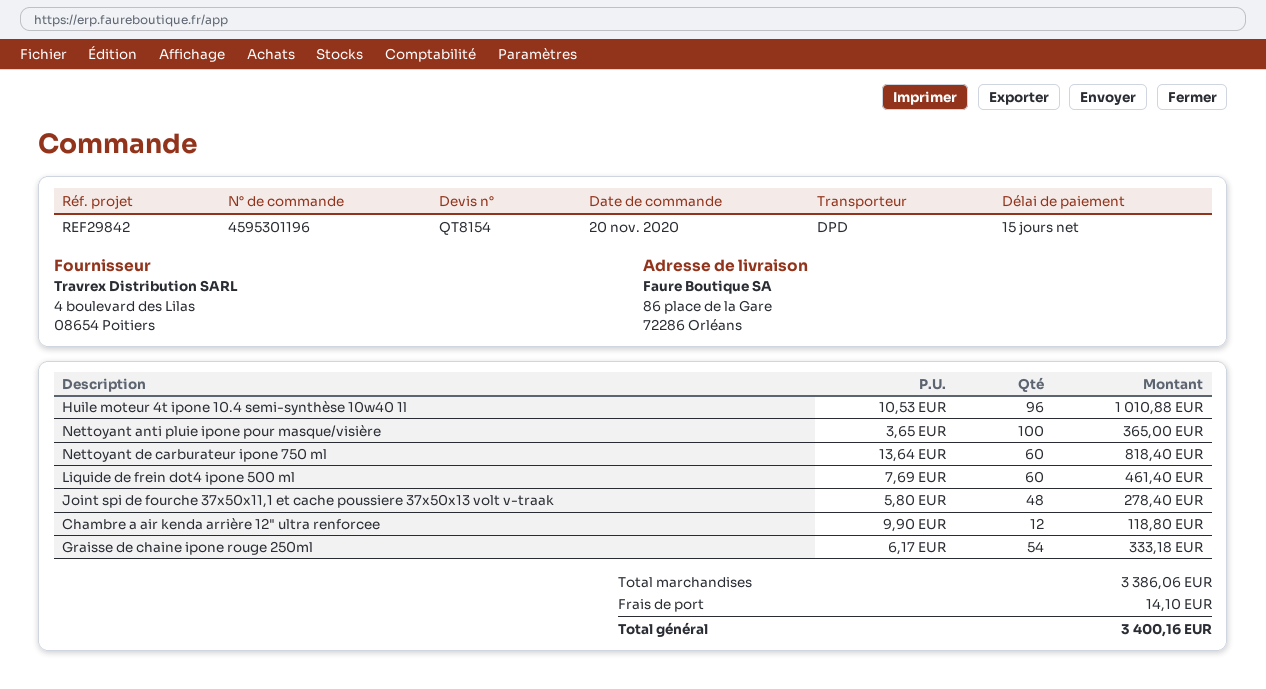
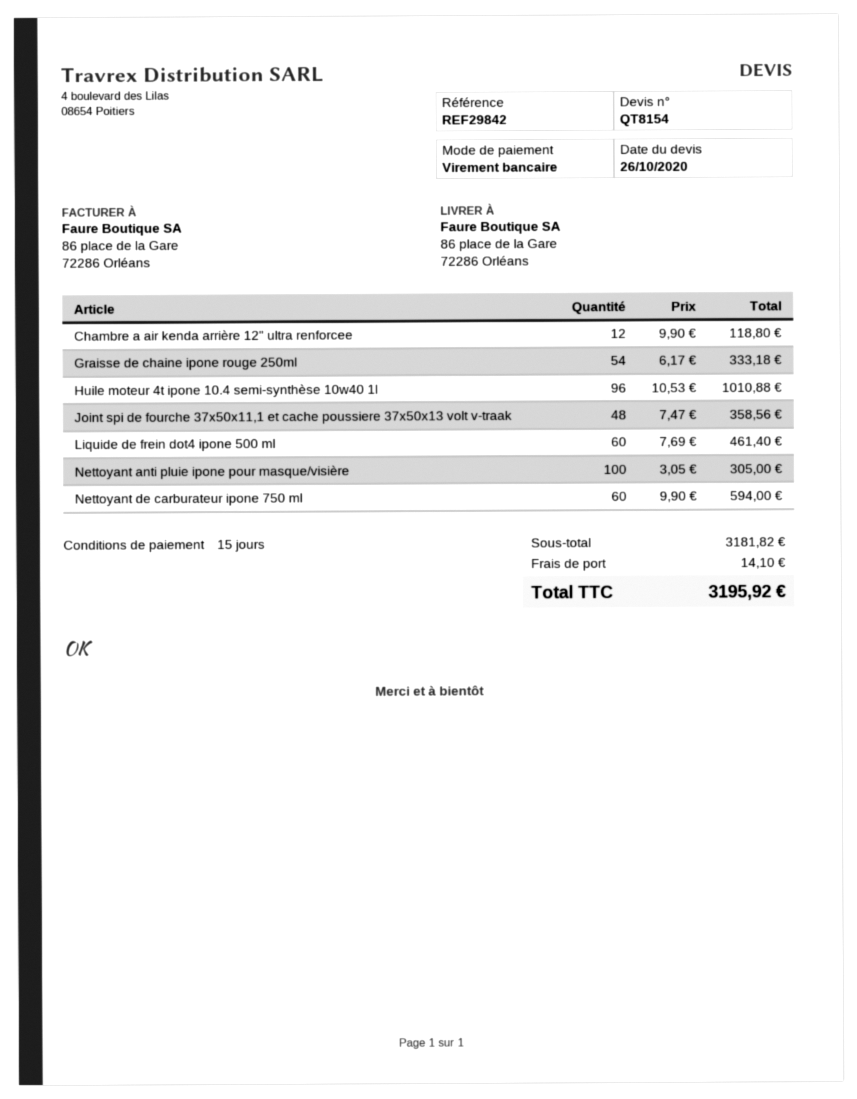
Nettoyant anti pluie ipone pour masque/visière: 100 x 3.65 = 365.00 -> 100 x 3.05 = 305.00
Nettoyant de carburateur ipone 750 ml: 60 x 13.64 = 818.40 -> 60 x 9.90 = 594.00
Joint spi de fourche 37x50x11,1 et cache poussiere 37x50x13 volt v-traak: 48 x 5.80 = 278.40 -> 48 x 7.47 = 358.56
subtotal: 3386.06 -> 3181.82
total: 3400.16 -> 3195.92

